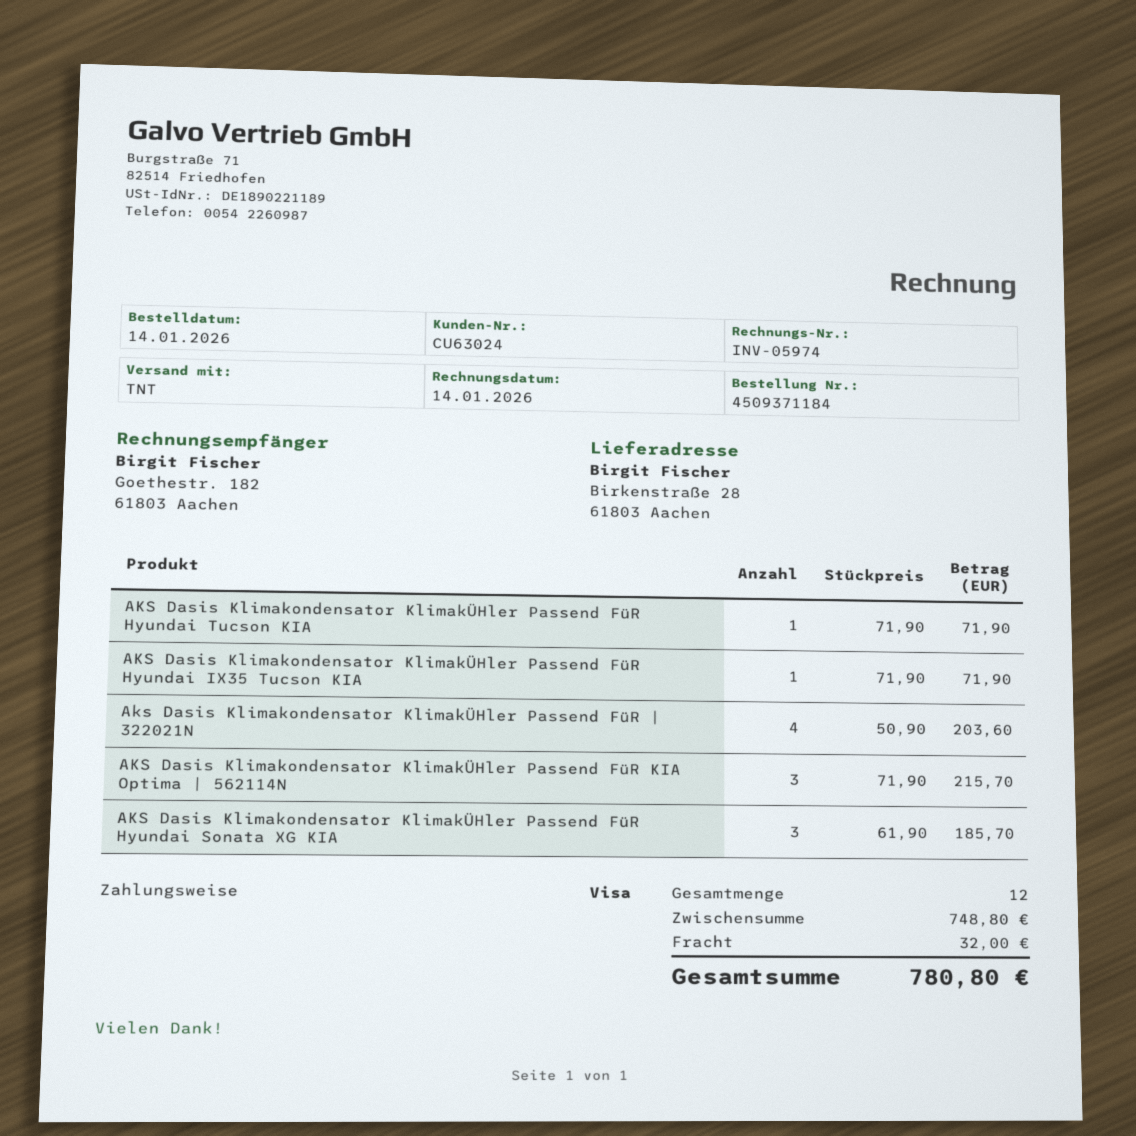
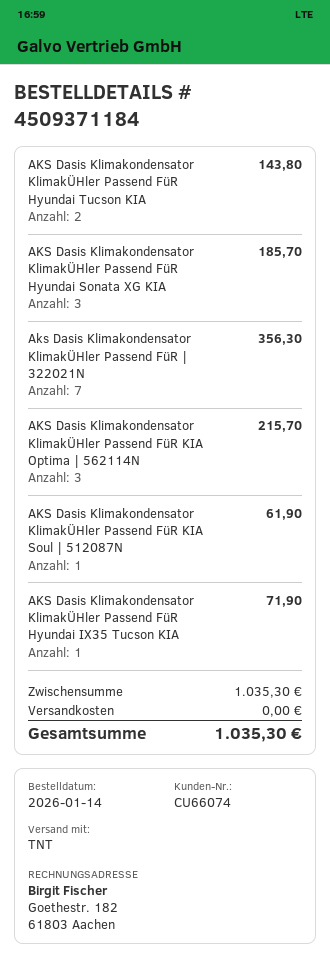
customer number: CU63024 -> CU66074
AKS Dasis Klimakondensator KlimakÜHler Passend FüR Hyundai Tucson KIA: 1 for 71.90 -> 2 for 143.80
Aks Dasis Klimakondensator KlimakÜHler Passend FüR | 322021N: 4 for 203.60 -> 7 for 356.30
AKS Dasis Klimakondensator KlimakÜHler Passend FüR KIA Soul | 512087N: none -> 1 for 61.90
subtotal: 748.80 -> 1035.30
shipping: 32.00 -> 0.00
total: 780.80 -> 1035.30

